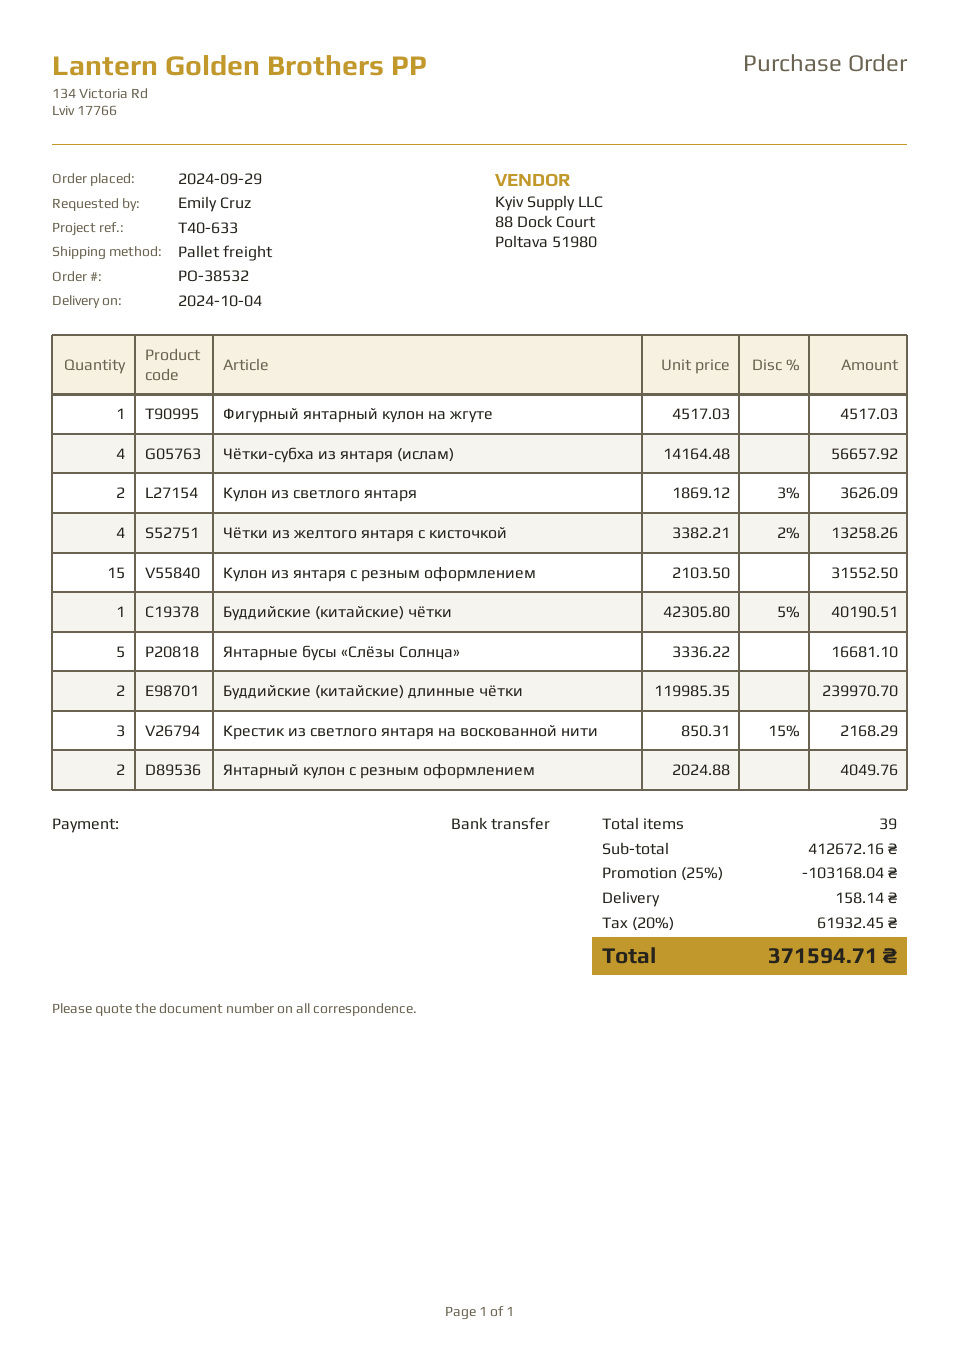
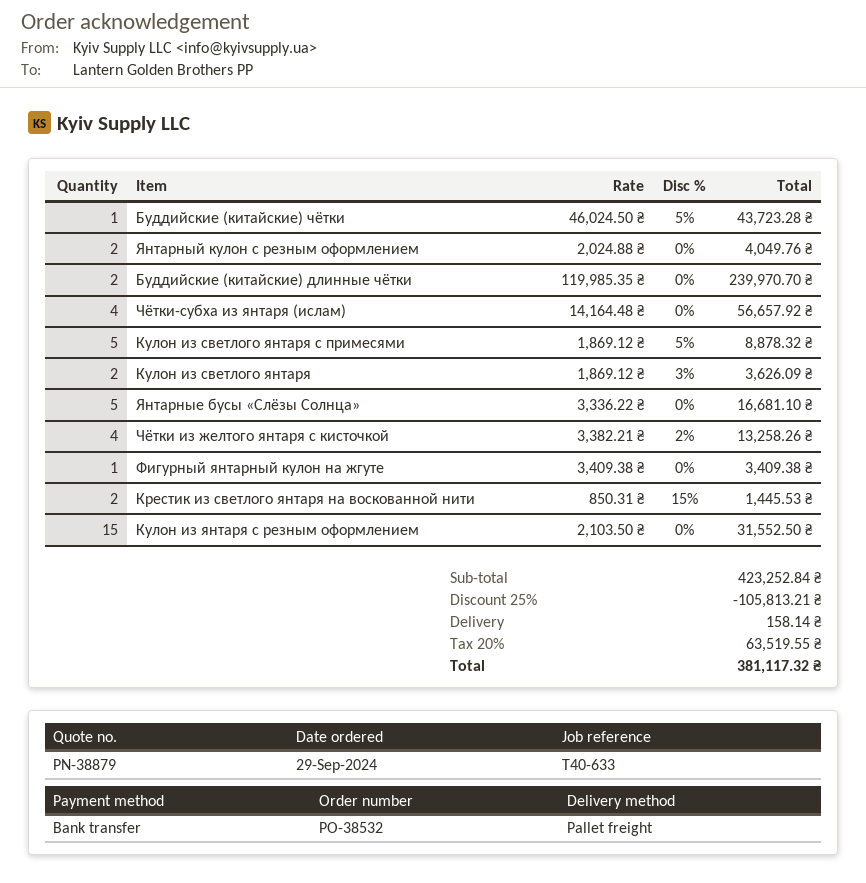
Фигурный янтарный кулон на жгуте: 1 x 4517.03 = 4517.03 -> 1 x 3409.38 = 3409.38
Буддийские (китайские) чётки: 1 x 42305.80 - 5% = 40190.51 -> 1 x 46024.50 - 5% = 43723.28
Крестик из светлого янтаря на воскованной нити: 3 x 850.31 - 15% = 2168.29 -> 2 x 850.31 - 15% = 1445.53
Кулон из светлого янтаря с примесями: none -> 5 x 1869.12 - 5% = 8878.32
subtotal: 412672.16 -> 423252.84
discount: 25% = 103168.04 -> 25% = 105813.21
tax: 20% = 61932.45 -> 20% = 63519.55
total: 371594.71 -> 381117.32

